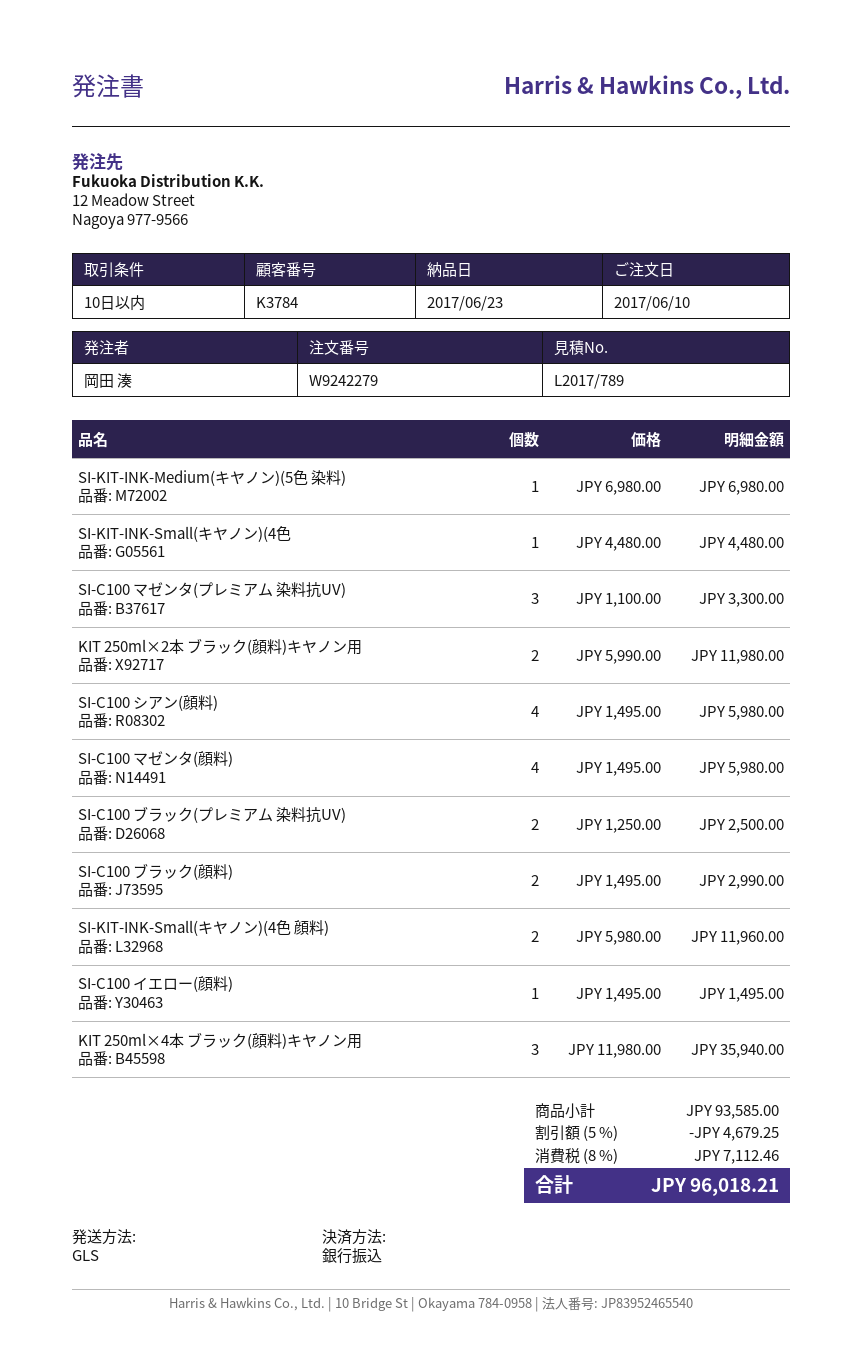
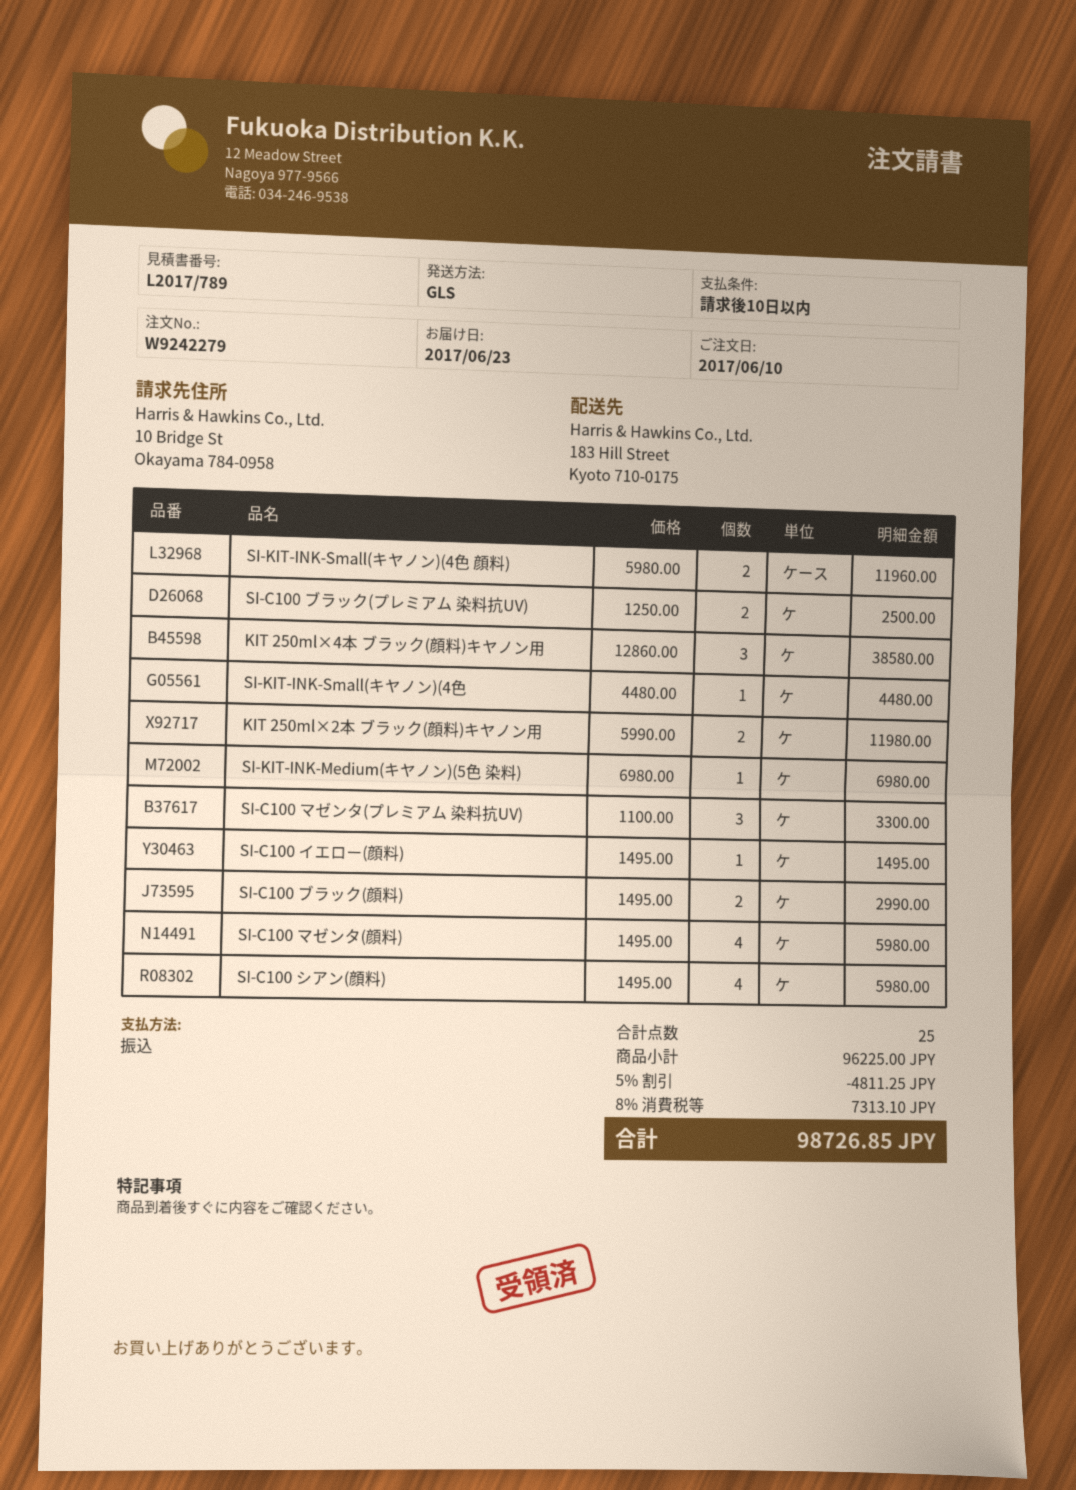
KIT 250ml×4本 ブラック(顔料)キヤノン用: 3 x 11980.00 = 35940.00 -> 3 x 12860.00 = 38580.00
subtotal: 93585.00 -> 96225.00
discount: 5% = 4679.25 -> 5% = 4811.25
tax: 8% = 7112.46 -> 8% = 7313.10
total: 96018.21 -> 98726.85

